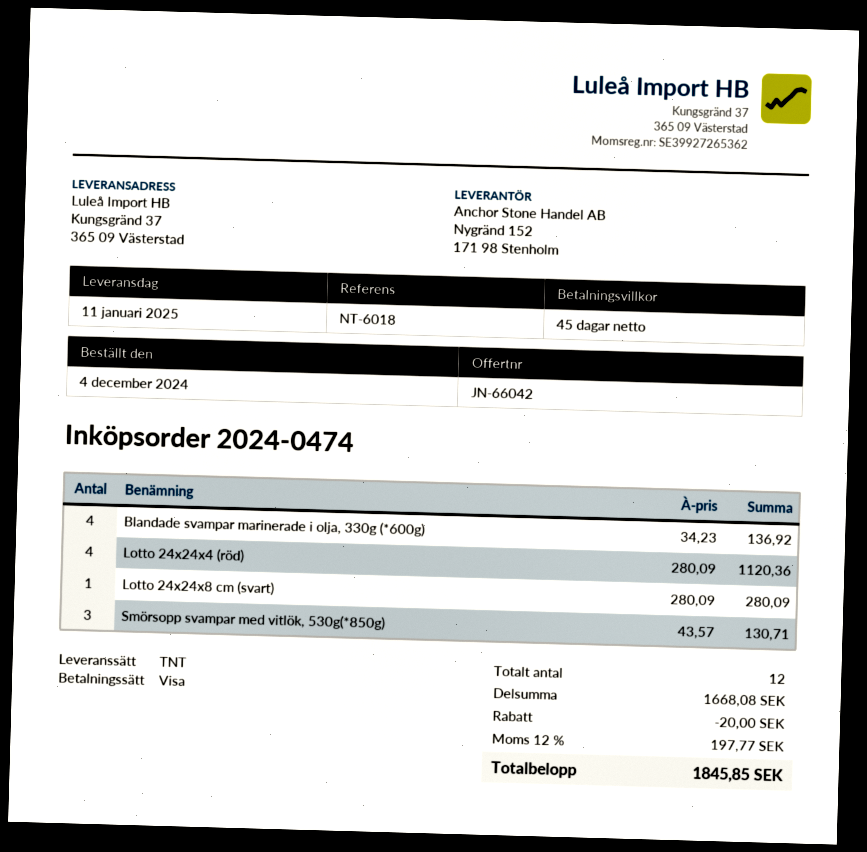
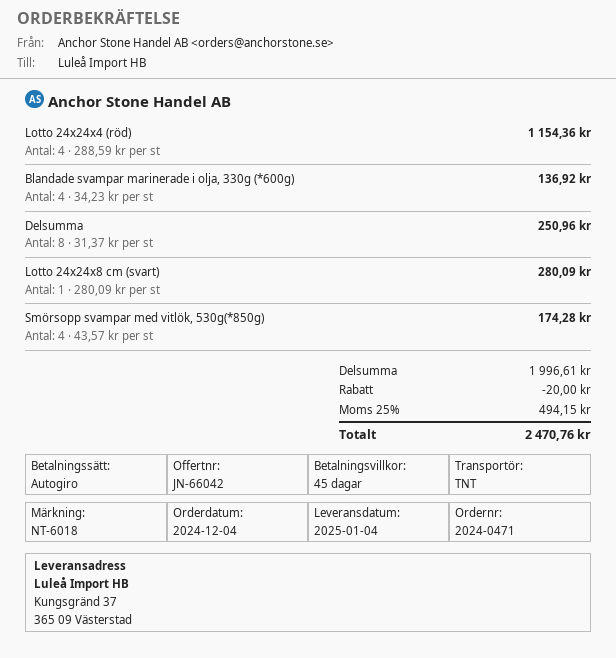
order number: 2024-0474 -> 2024-0471
delivery date: 2025-01-11 -> 2025-01-04
payment method: Visa -> direct debit
Lotto 24x24x4 (röd): 4 x 280.09 = 1120.36 -> 4 x 288.59 = 1154.36
Smörsopp svampar med vitlök, 530g(*850g): 3 x 43.57 = 130.71 -> 4 x 43.57 = 174.28
Delsumma: none -> 8 x 31.37 = 250.96
subtotal: 1668.08 -> 1996.61
tax: 12% = 197.77 -> 25% = 494.15
total: 1845.85 -> 2470.76

